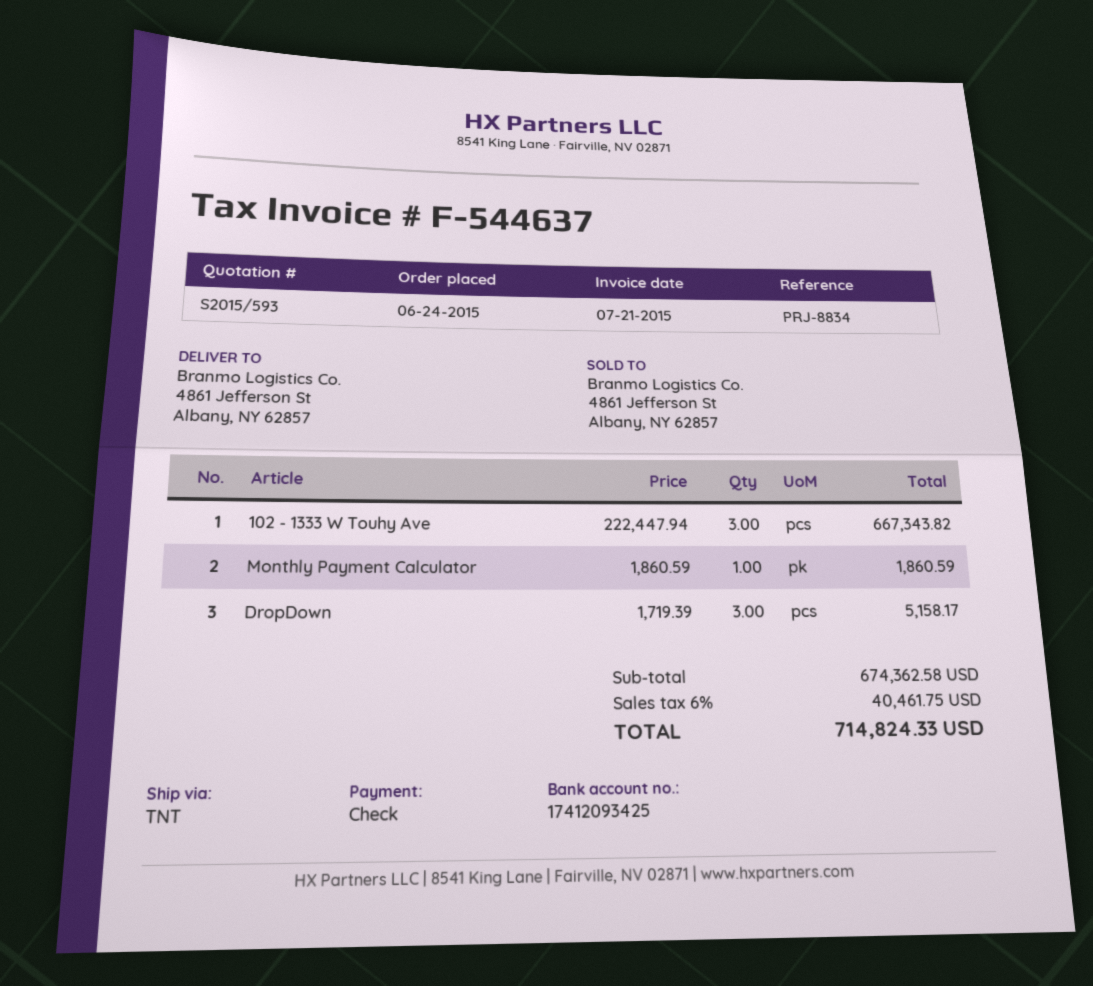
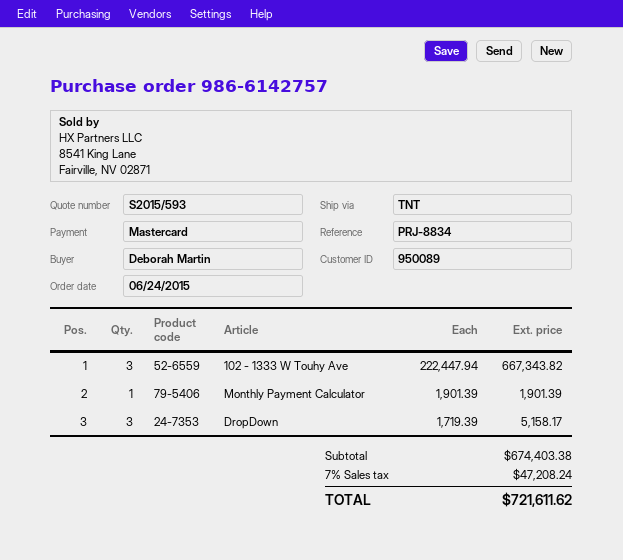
payment method: cheque -> Mastercard
Monthly Payment Calculator: 1 x 1860.59 = 1860.59 -> 1 x 1901.39 = 1901.39
subtotal: 674362.58 -> 674403.38
tax: 6% = 40461.75 -> 7% = 47208.24
total: 714824.33 -> 721611.62

